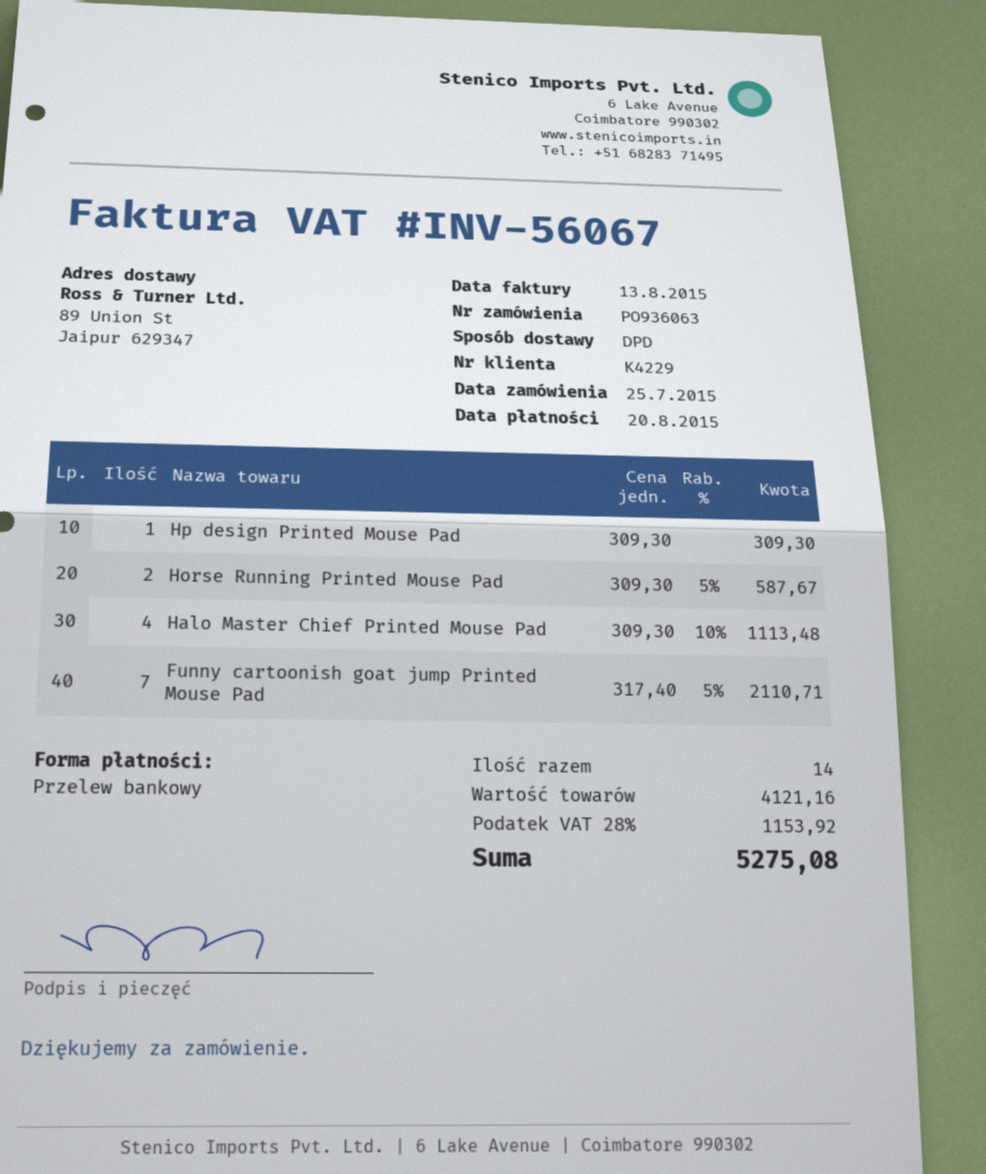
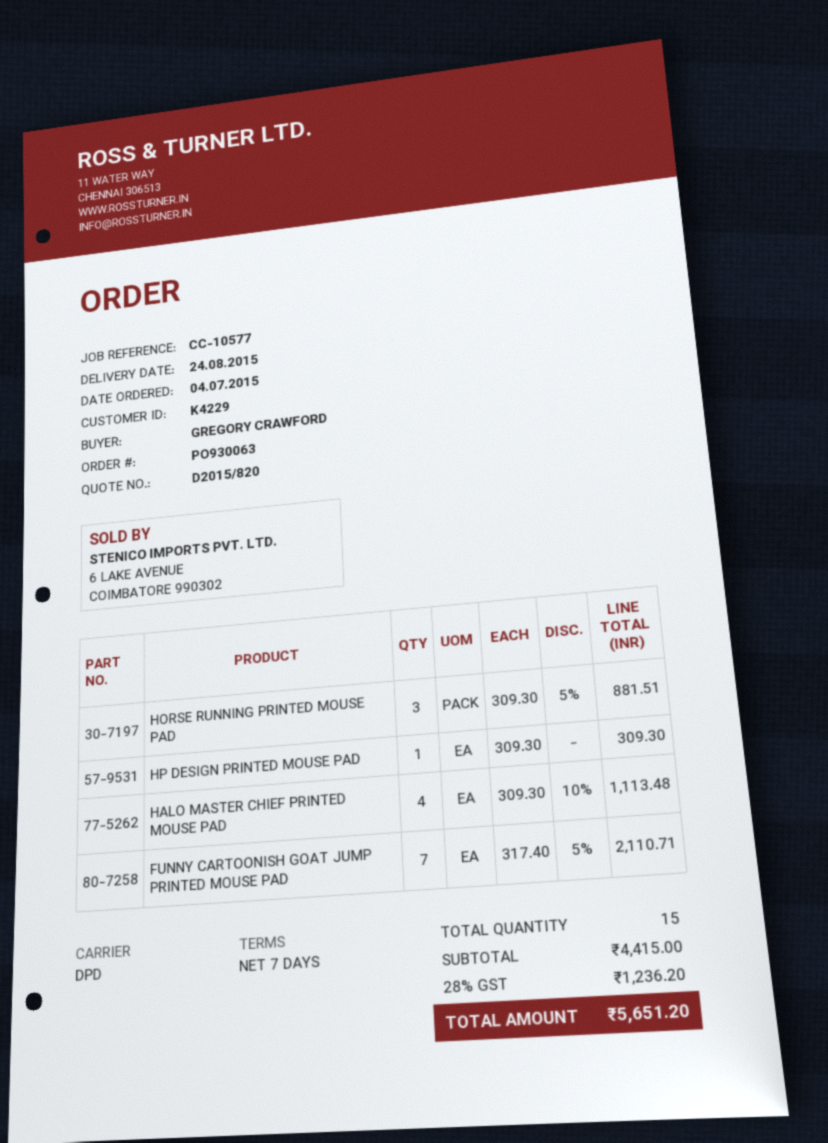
order number: PO936063 -> PO930063
order date: 2015-07-25 -> 2015-07-04
Horse Running Printed Mouse Pad: 2 x 309.30 - 5% = 587.67 -> 3 x 309.30 - 5% = 881.51
total quantity: 14 -> 15
subtotal: 4121.16 -> 4415.00
tax: 28% = 1153.92 -> 28% = 1236.20
total: 5275.08 -> 5651.20

